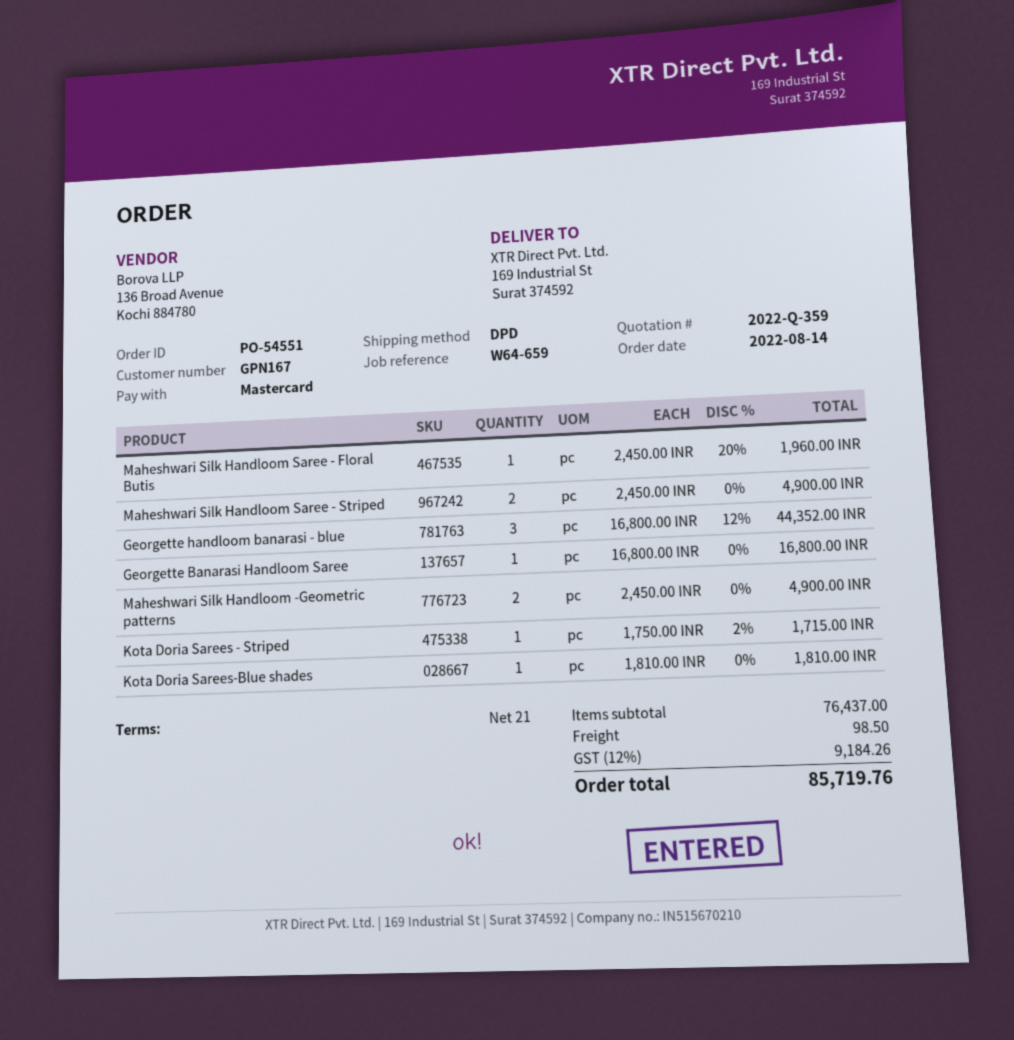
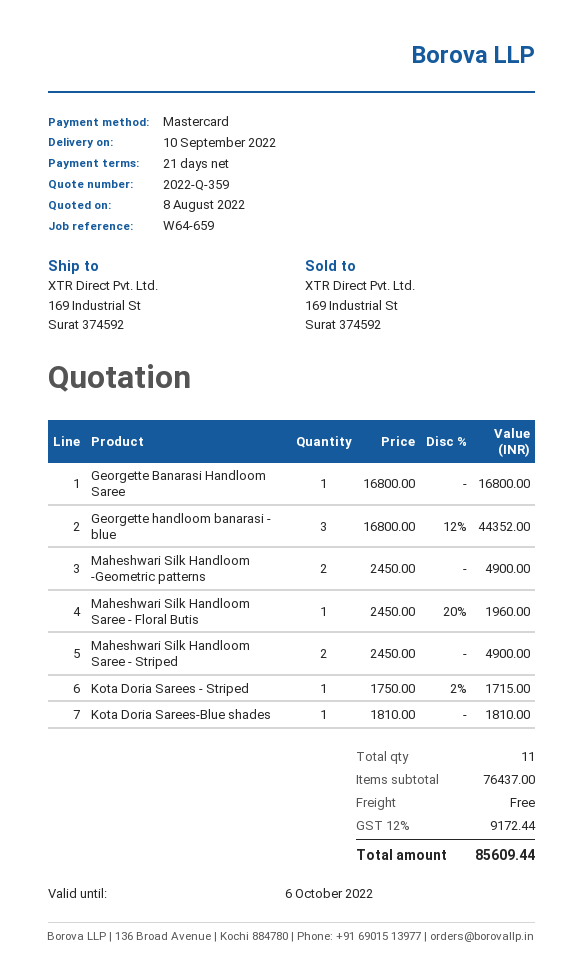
shipping: 98.50 -> 0.00
tax: 12% = 9184.26 -> 12% = 9172.44
total: 85719.76 -> 85609.44

